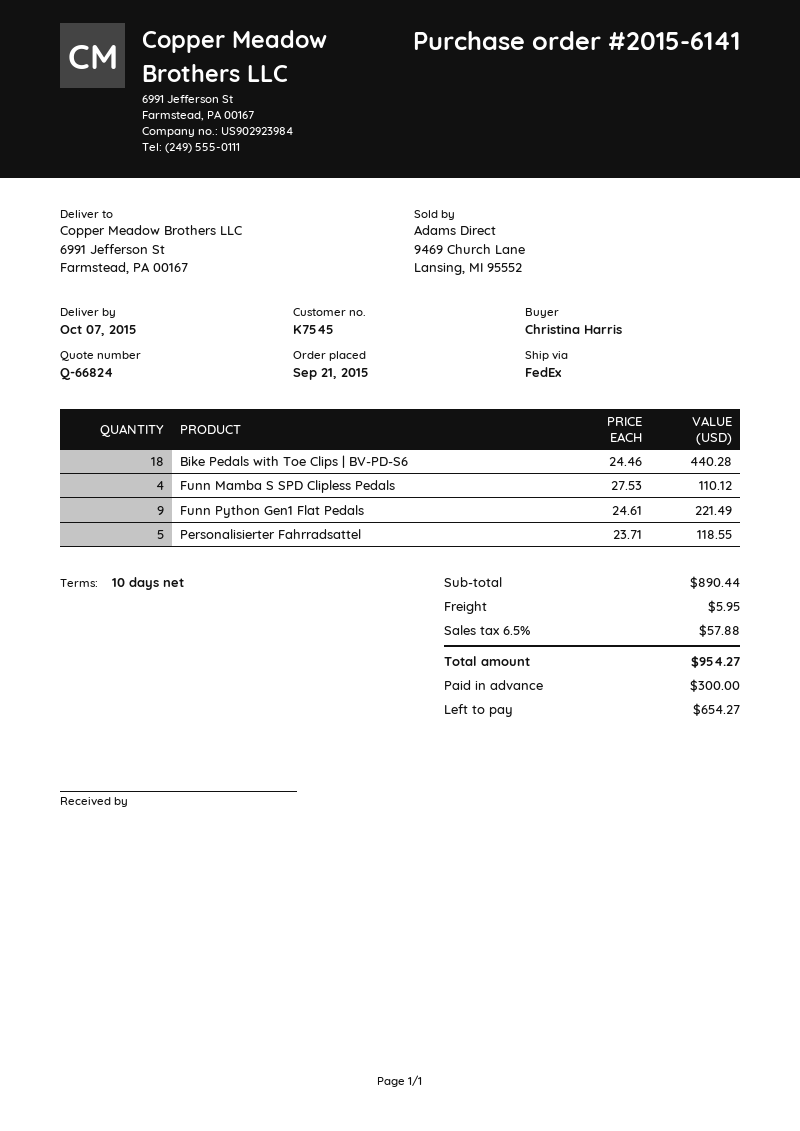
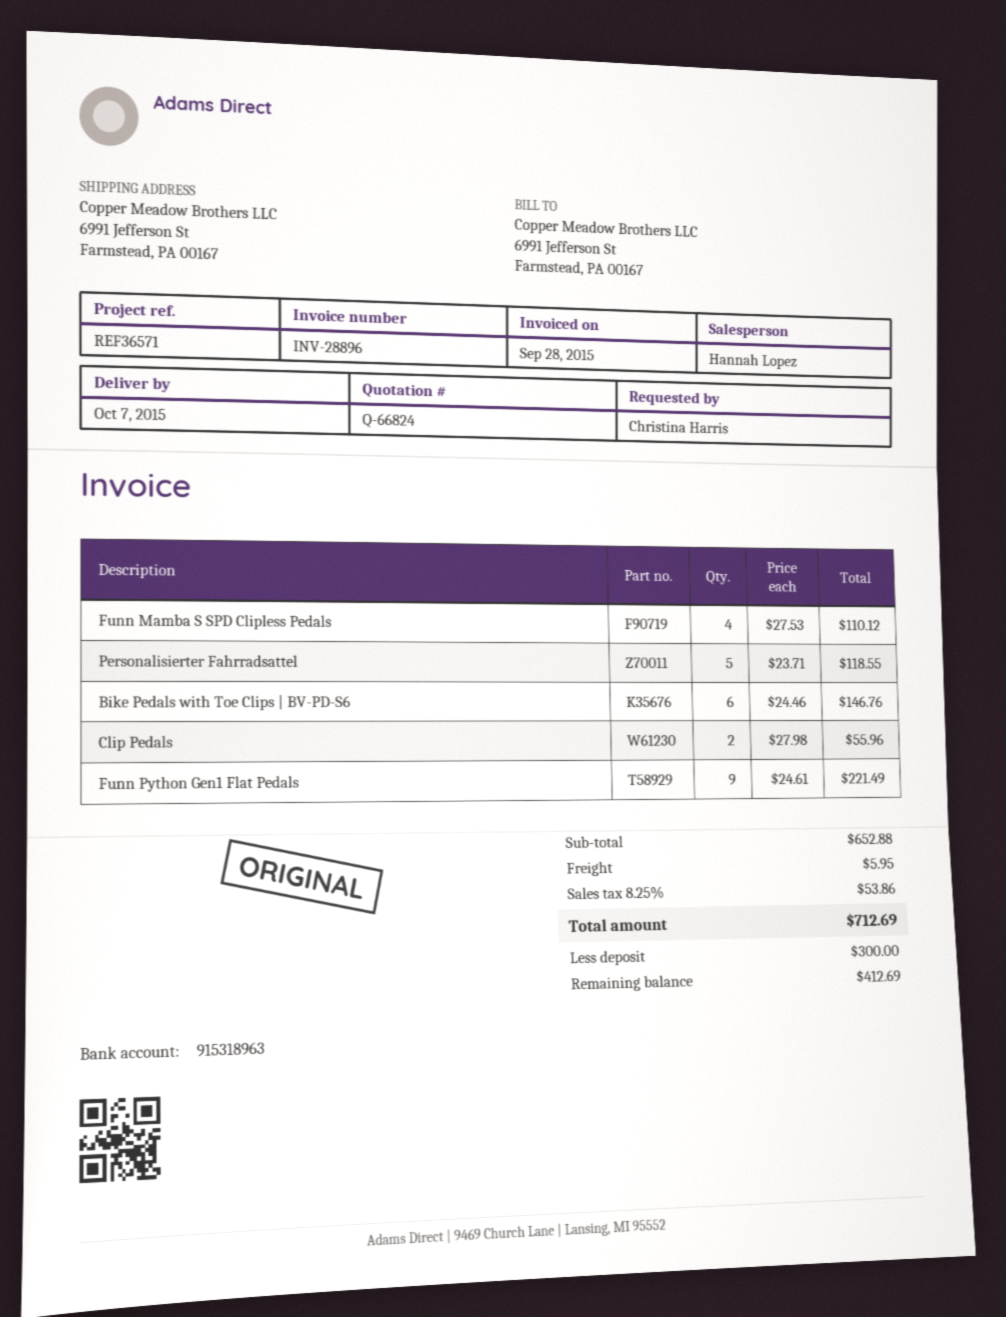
Bike Pedals with Toe Clips | BV-PD-S6: 18 x 24.46 = 440.28 -> 6 x 24.46 = 146.76
Clip Pedals: none -> 2 x 27.98 = 55.96
subtotal: 890.44 -> 652.88
tax: 6.5% = 57.88 -> 8.25% = 53.86
total: 954.27 -> 712.69
balance: 654.27 -> 412.69

